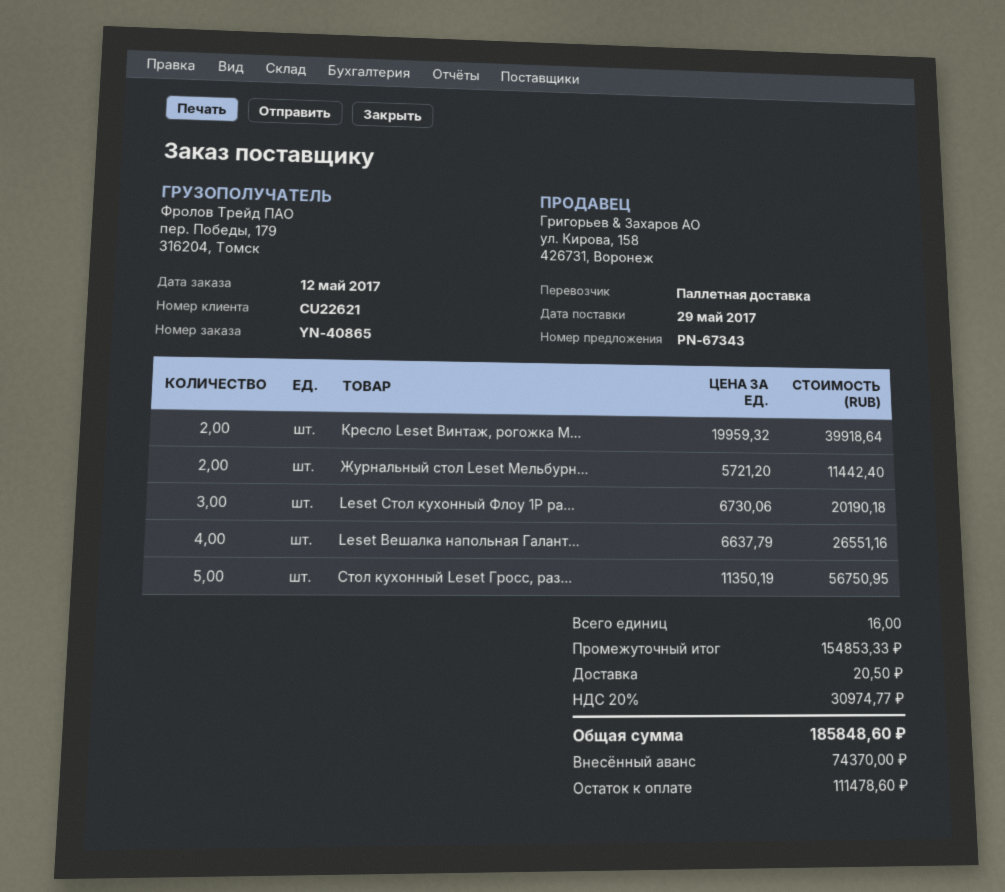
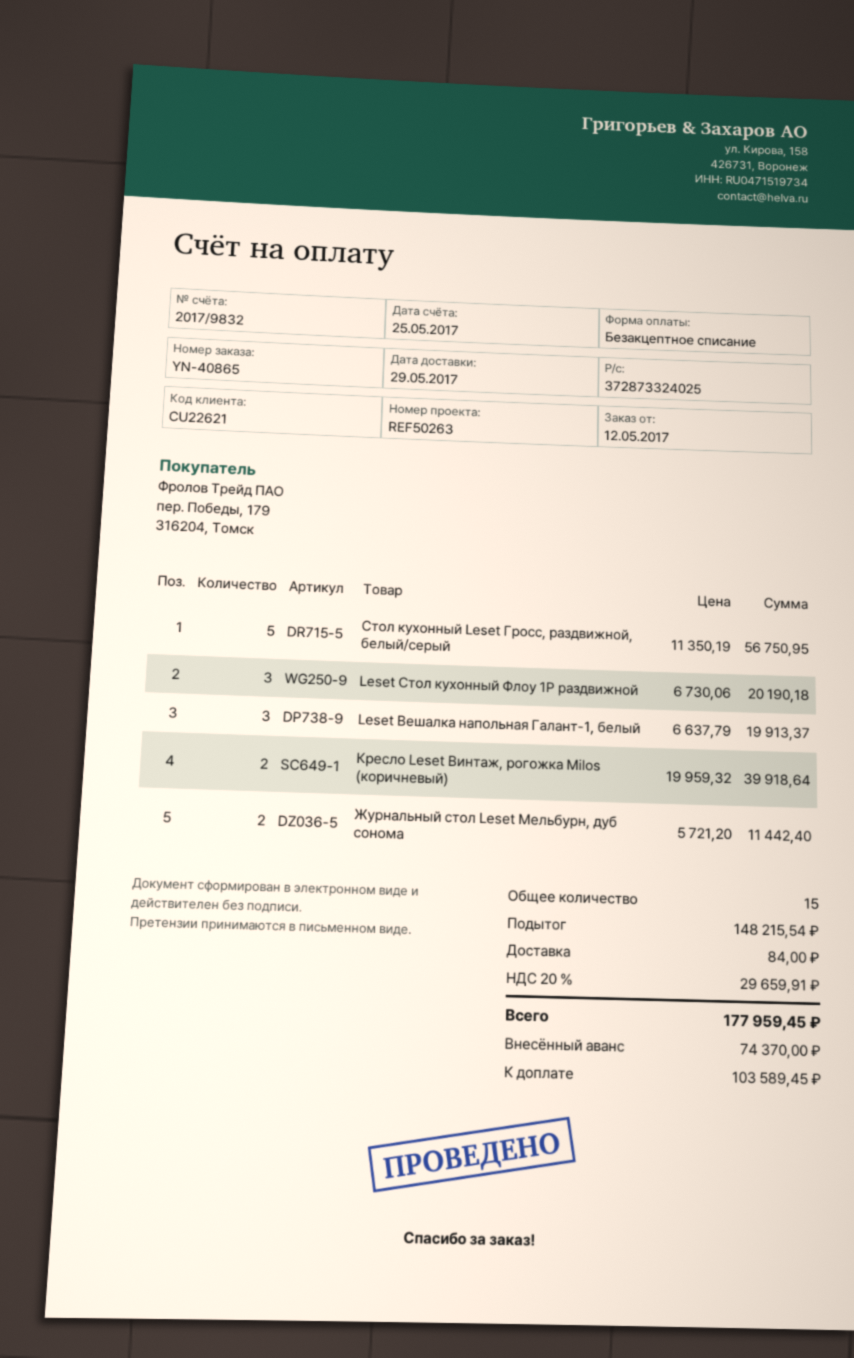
Leset Вешалка напольная Галант...: 4 x 6637.79 = 26551.16 -> 3 x 6637.79 = 19913.37
total quantity: 16 -> 15
subtotal: 154853.33 -> 148215.54
shipping: 20.50 -> 84.00
tax: 20% = 30974.77 -> 20% = 29659.91
total: 185848.60 -> 177959.45
balance: 111478.60 -> 103589.45

